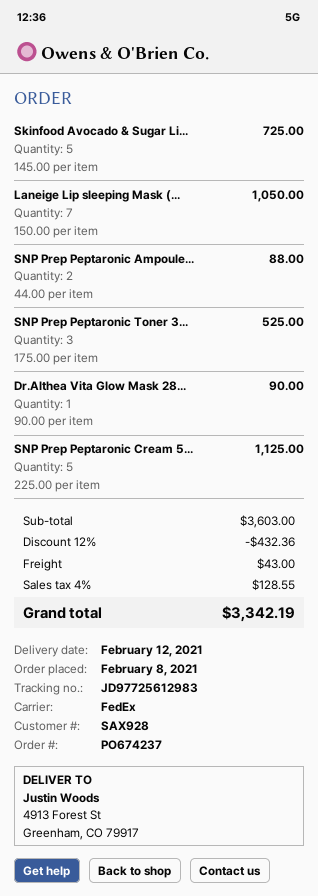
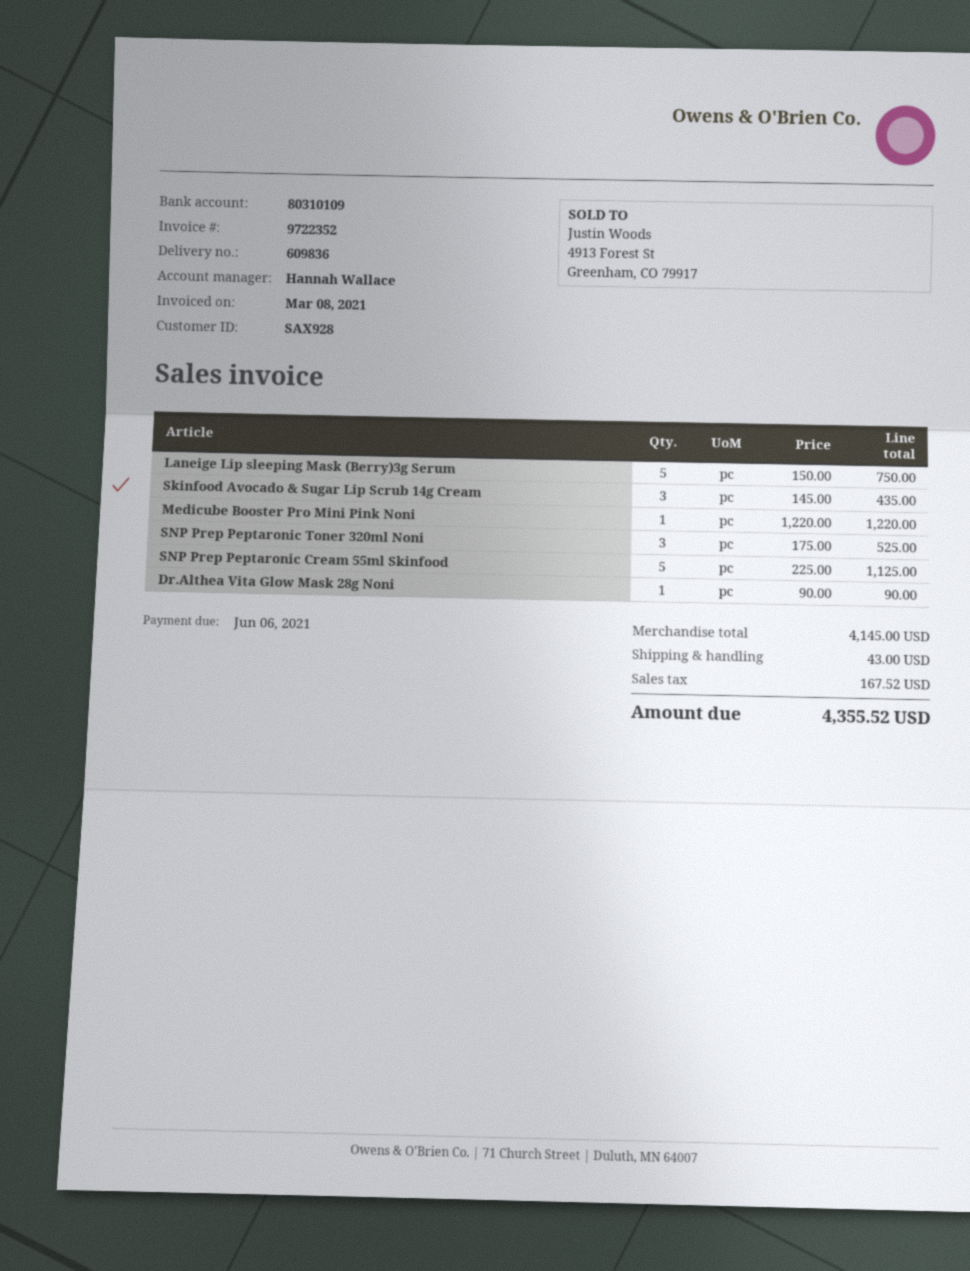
Skinfood Avocado & Sugar Li...: 5 x 145.00 = 725.00 -> 3 x 145.00 = 435.00
Laneige Lip sleeping Mask (...: 7 x 150.00 = 1050.00 -> 5 x 150.00 = 750.00
SNP Prep Peptaronic Ampoule...: 2 x 44.00 = 88.00 -> none
Medicube Booster Pro Mini Pink Noni: none -> 1 x 1220.00 = 1220.00
subtotal: 3603.00 -> 4145.00
discount: 12% = 432.36 -> none
tax: 128.55 -> 167.52
total: 3342.19 -> 4355.52

